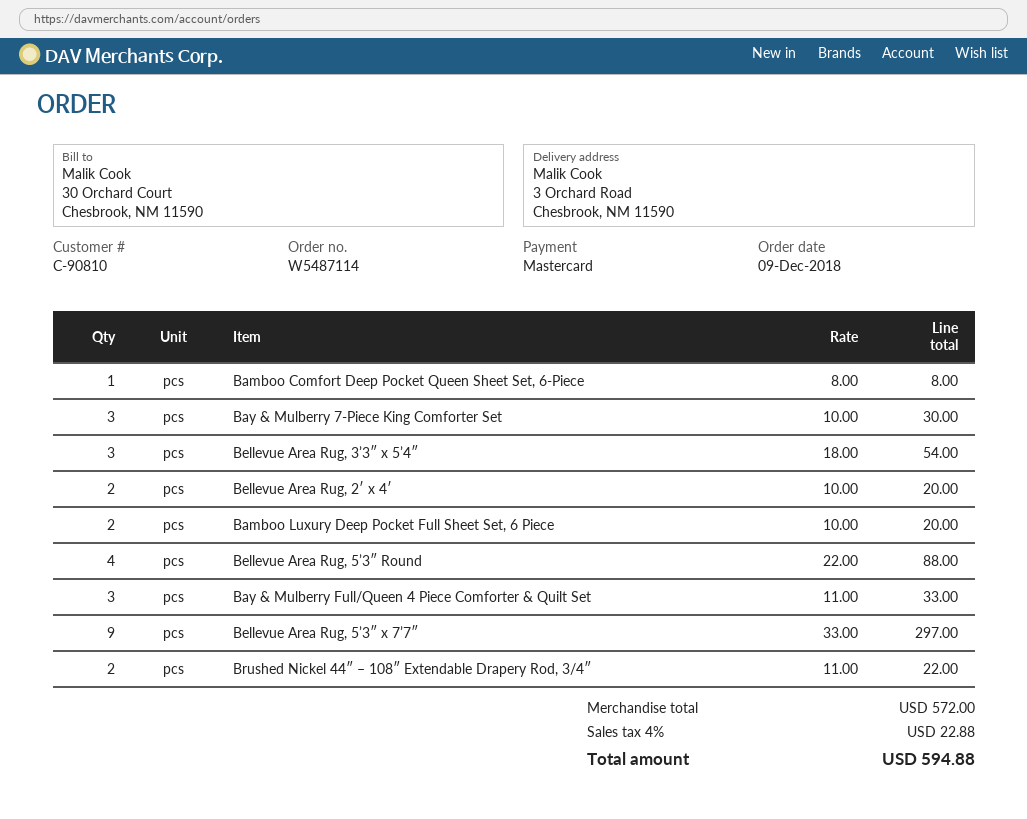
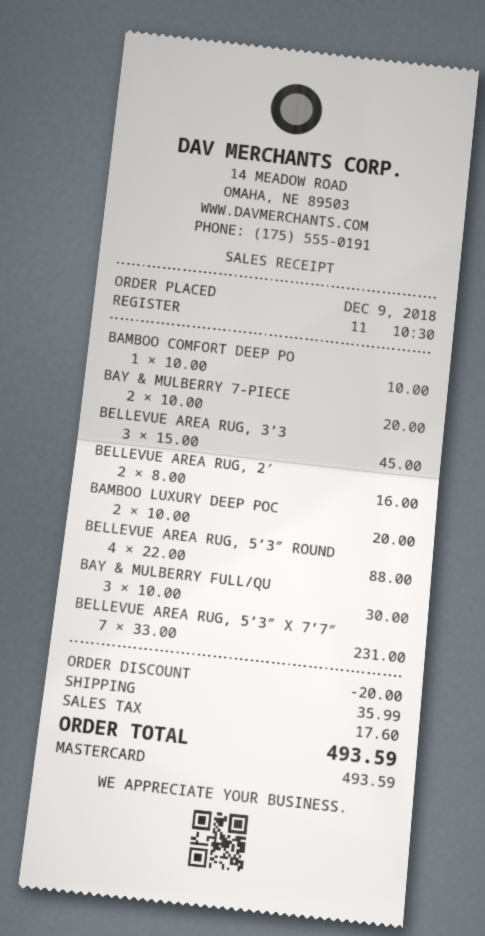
Bamboo Comfort Deep Pocket Queen Sheet Set, 6-Piece: 1 x 8.00 = 8.00 -> 1 x 10.00 = 10.00
Bay & Mulberry 7-Piece King Comforter Set: 3 x 10.00 = 30.00 -> 2 x 10.00 = 20.00
Bellevue Area Rug, 3’3″ x 5’4″: 3 x 18.00 = 54.00 -> 3 x 15.00 = 45.00
Bellevue Area Rug, 2′ x 4′: 2 x 10.00 = 20.00 -> 2 x 8.00 = 16.00
Bay & Mulberry Full/Queen 4 Piece Comforter & Quilt Set: 3 x 11.00 = 33.00 -> 3 x 10.00 = 30.00
Bellevue Area Rug, 5’3″ x 7’7″: 9 x 33.00 = 297.00 -> 7 x 33.00 = 231.00
Brushed Nickel 44″ – 108″ Extendable Drapery Rod, 3/4″: 2 x 11.00 = 22.00 -> none
discount: none -> 20.00
shipping: none -> 35.99
tax: 22.88 -> 17.60
total: 594.88 -> 493.59

